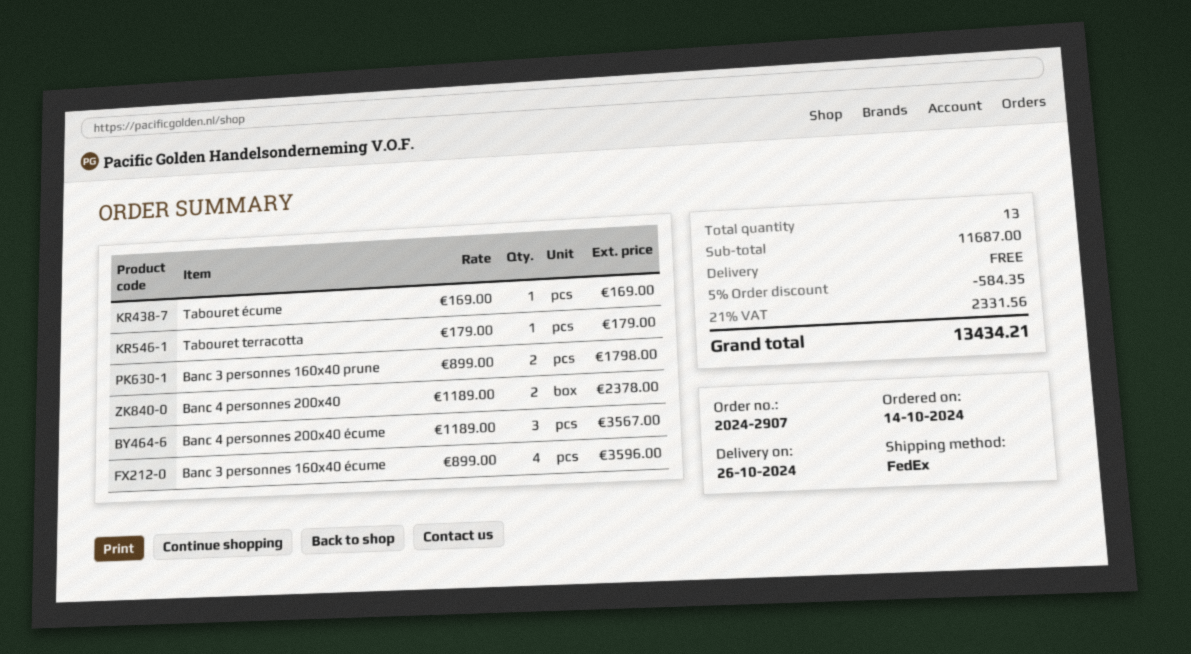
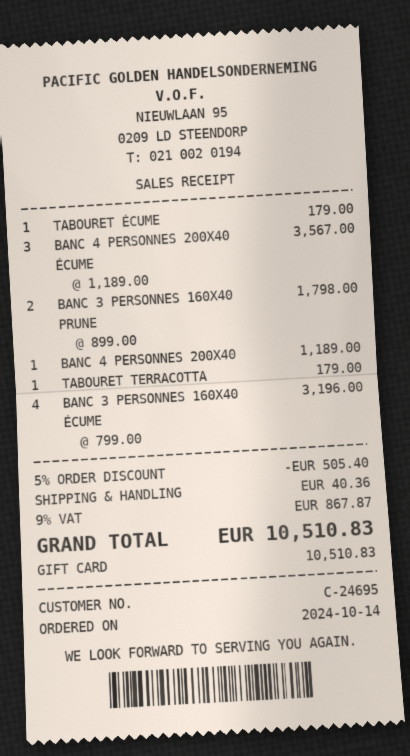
Tabouret écume: 1 x 169.00 = 169.00 -> 1 x 179.00 = 179.00
Banc 4 personnes 200x40: 2 x 1189.00 = 2378.00 -> 1 x 1189.00 = 1189.00
Banc 3 personnes 160x40 écume: 4 x 899.00 = 3596.00 -> 4 x 799.00 = 3196.00
discount: 5% = 584.35 -> 5% = 505.40
shipping: 0.00 -> 40.36
tax: 21% = 2331.56 -> 9% = 867.87
total: 13434.21 -> 10510.83

